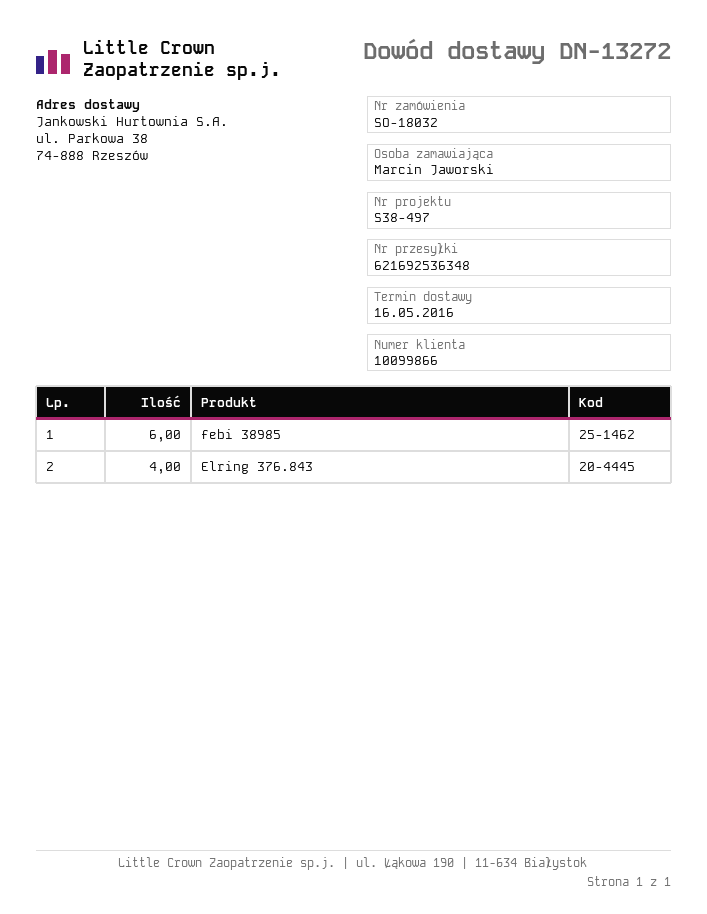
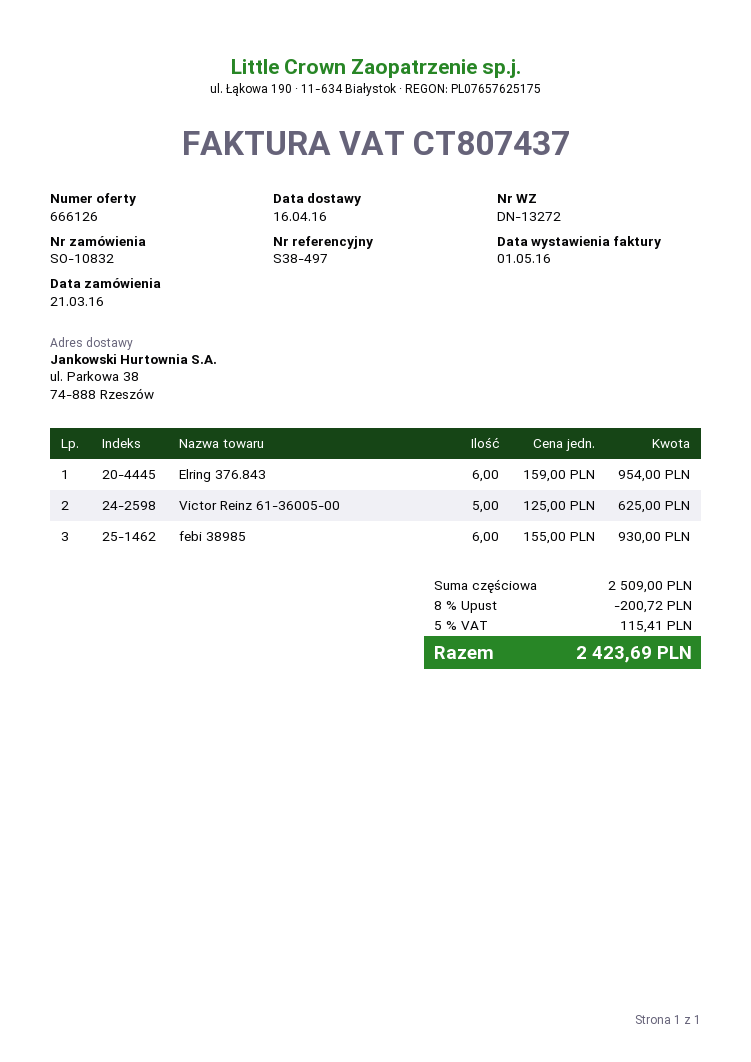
order number: SO-18032 -> SO-10832
delivery date: 2016-05-16 -> 2016-04-16
Elring 376.843: 4 -> 6
Victor Reinz 61-36005-00: none -> 5

